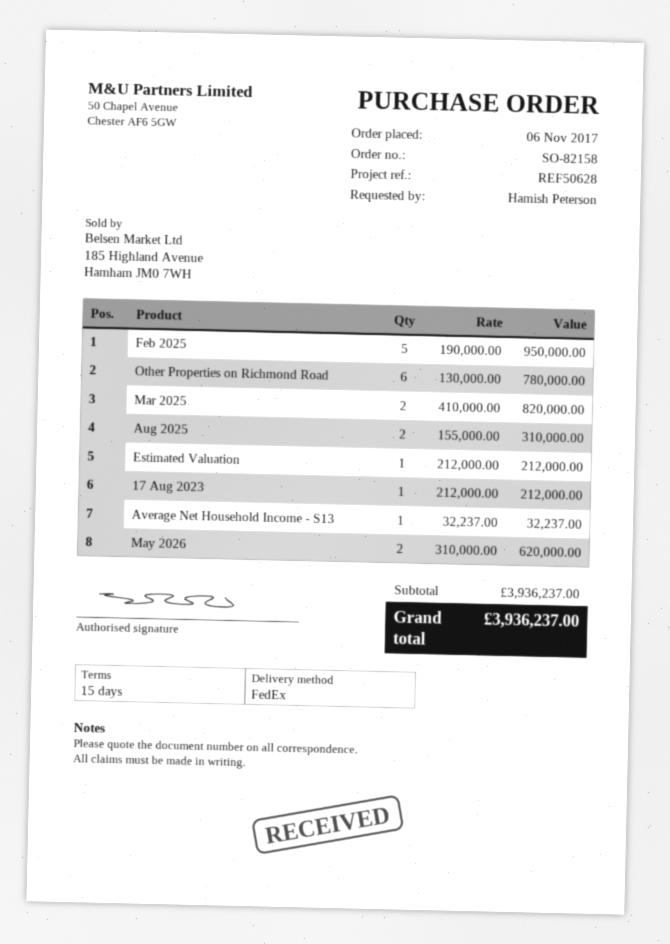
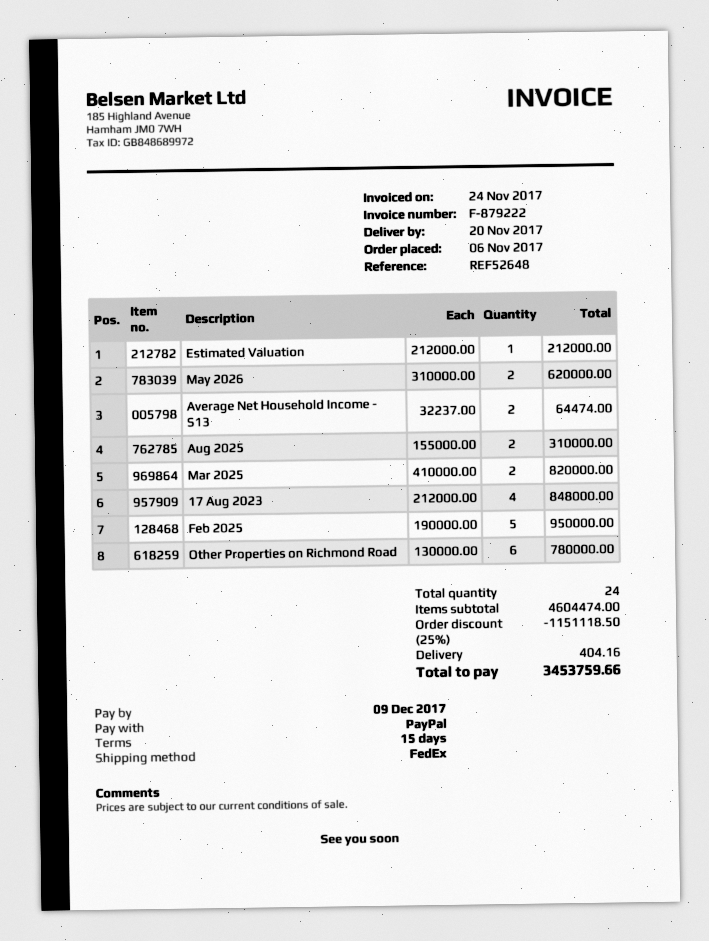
reference: REF50628 -> REF52648
17 Aug 2023: 1 x 212000.00 = 212000.00 -> 4 x 212000.00 = 848000.00
Average Net Household Income - S13: 1 x 32237.00 = 32237.00 -> 2 x 32237.00 = 64474.00
subtotal: 3936237.00 -> 4604474.00
discount: none -> 25% = 1151118.50
shipping: none -> 404.16
total: 3936237.00 -> 3453759.66

